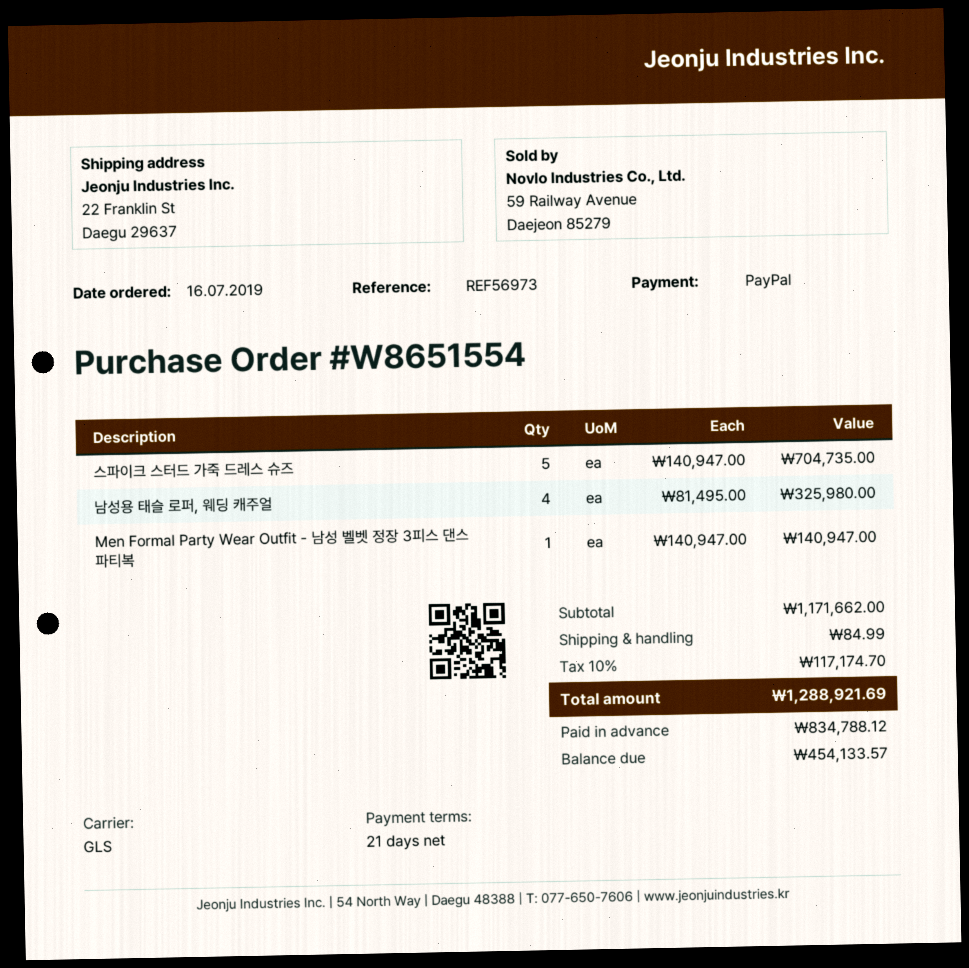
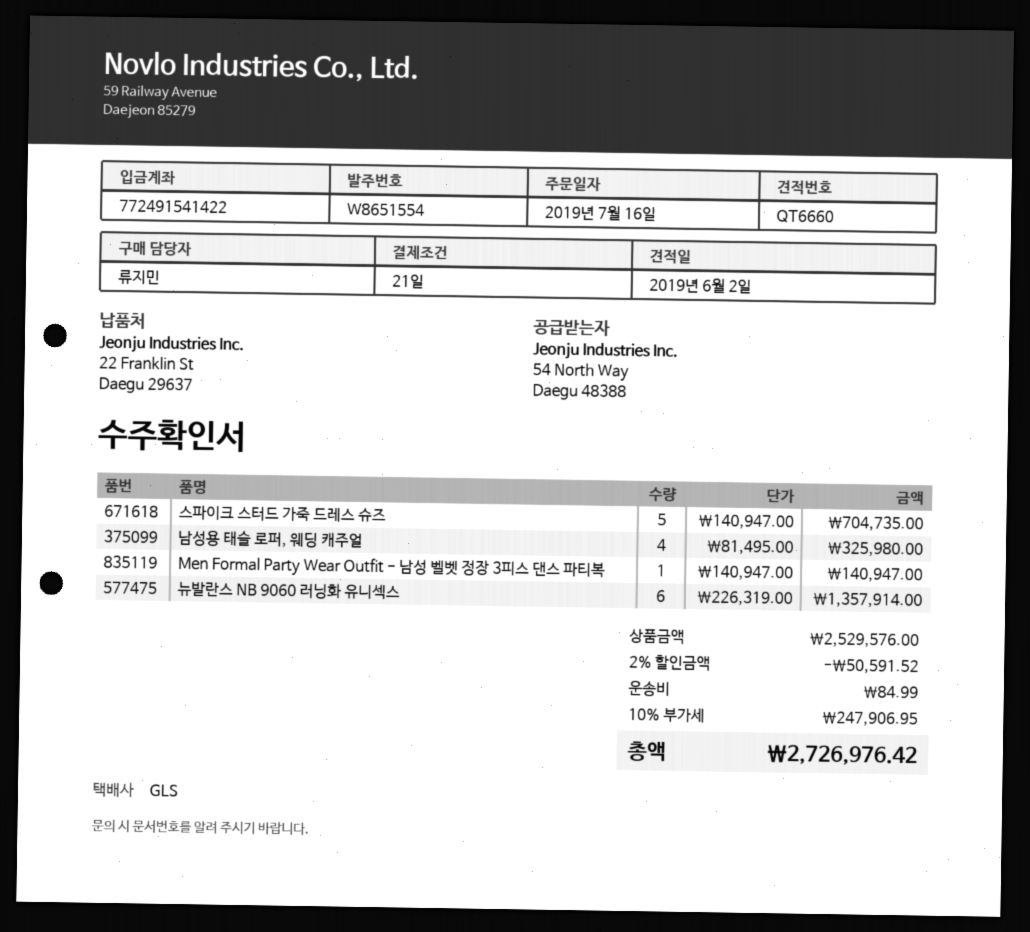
뉴발란스 NB 9060 러닝화 유니섹스: none -> 6 x 226319.00 = 1357914.00
subtotal: 1171662.00 -> 2529576.00
discount: none -> 2% = 50591.52
tax: 10% = 117174.70 -> 10% = 247906.95
total: 1288921.69 -> 2726976.42

